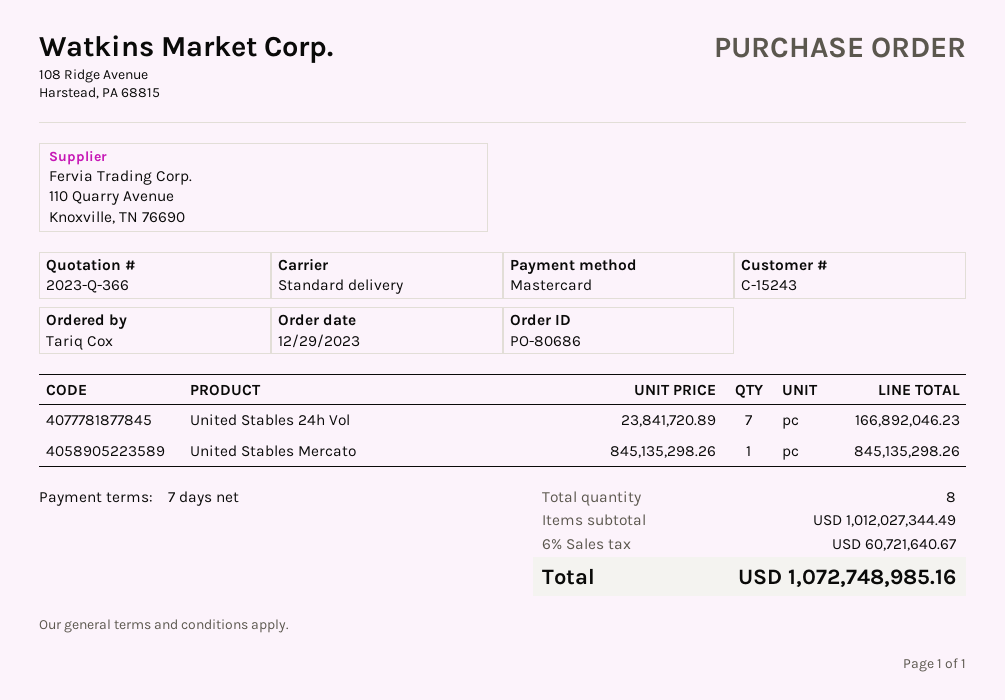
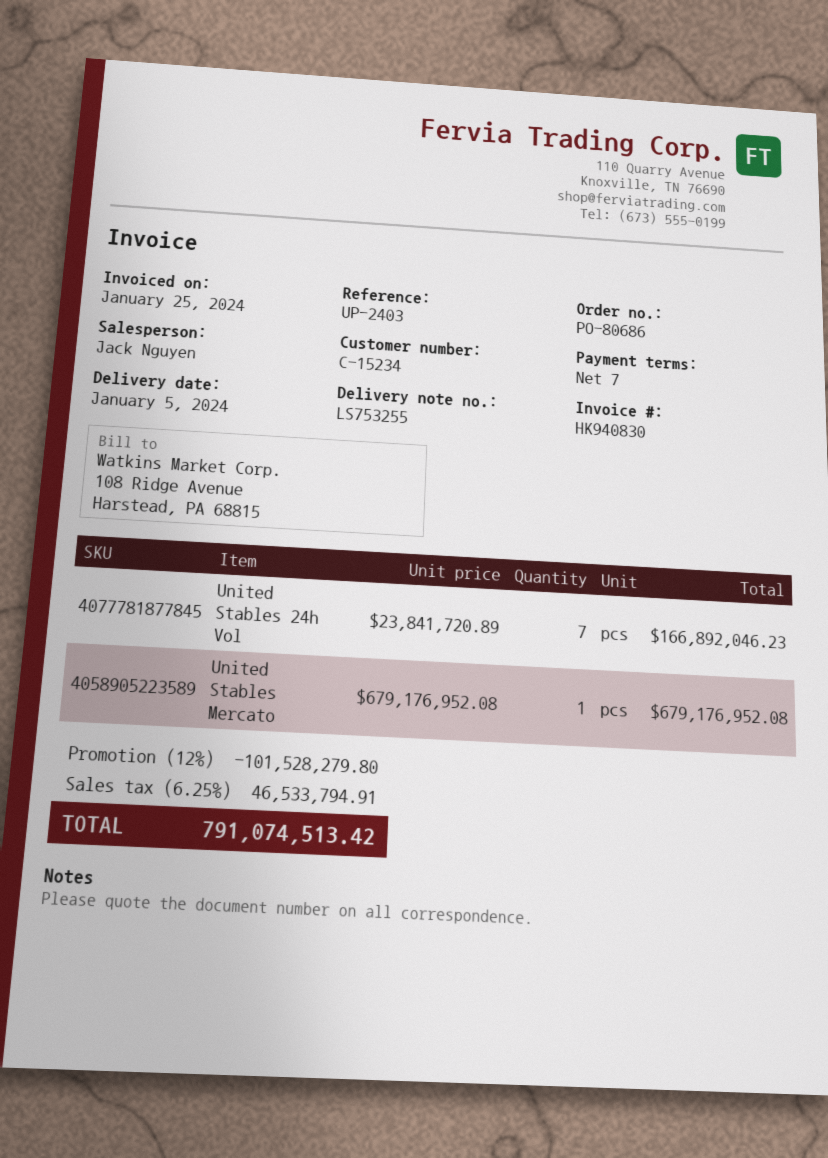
customer number: C-15243 -> C-15234
United Stables Mercato: 1 x 845135298.26 = 845135298.26 -> 1 x 679176952.08 = 679176952.08
discount: none -> 12% = 101528279.80
tax: 6% = 60721640.67 -> 6.25% = 46533794.91
total: 1072748985.16 -> 791074513.42

